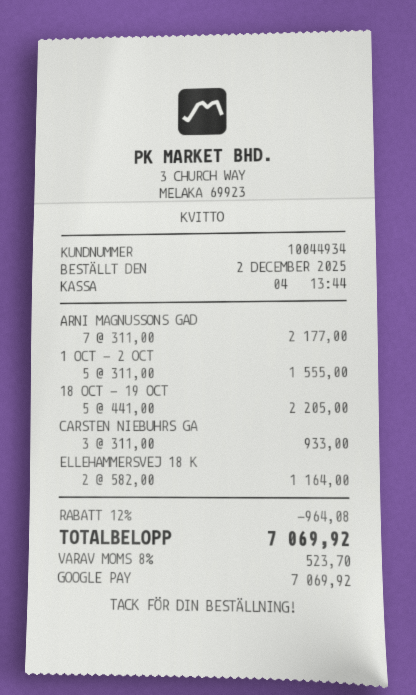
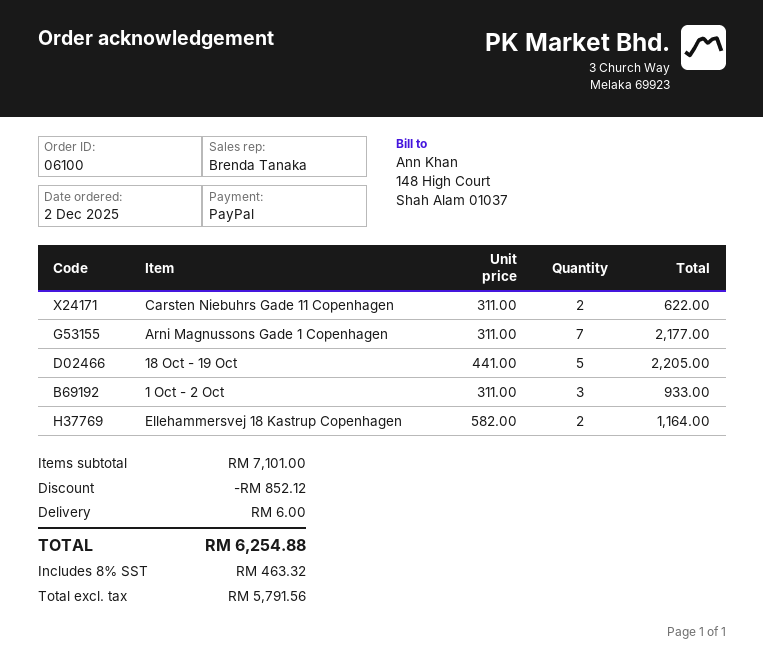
payment method: Google Pay -> PayPal
1 OCT - 2 OCT: 5 x 311.00 = 1555.00 -> 3 x 311.00 = 933.00
CARSTEN NIEBUHRS GA: 3 x 311.00 = 933.00 -> 2 x 311.00 = 622.00
discount: 964.08 -> 852.12
shipping: none -> 6.00
tax: 8% = 523.70 -> 8% = 463.32
total: 7069.92 -> 6254.88

